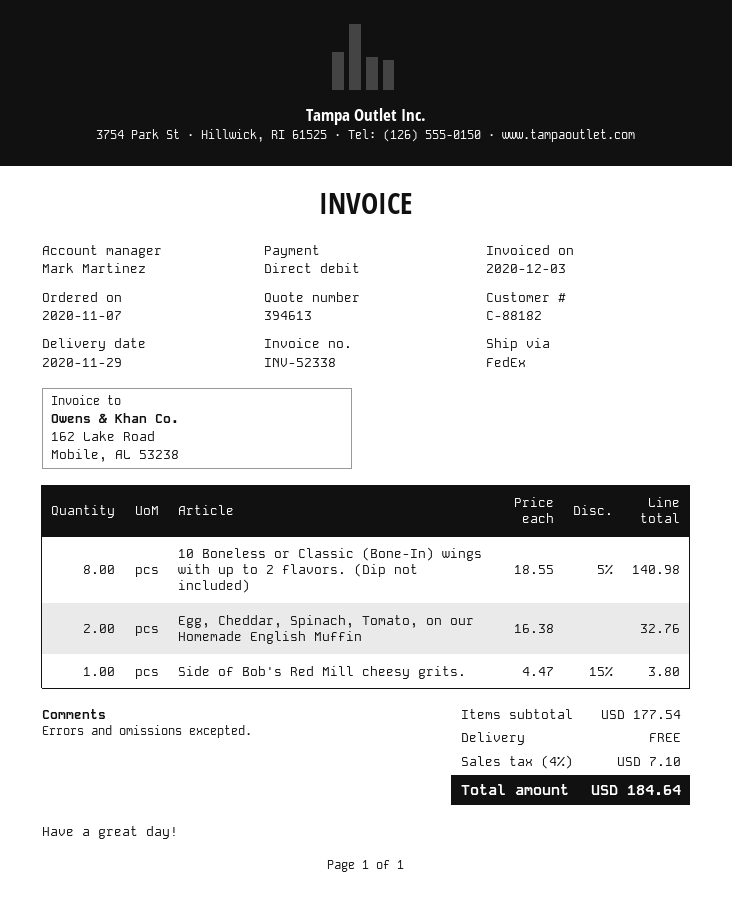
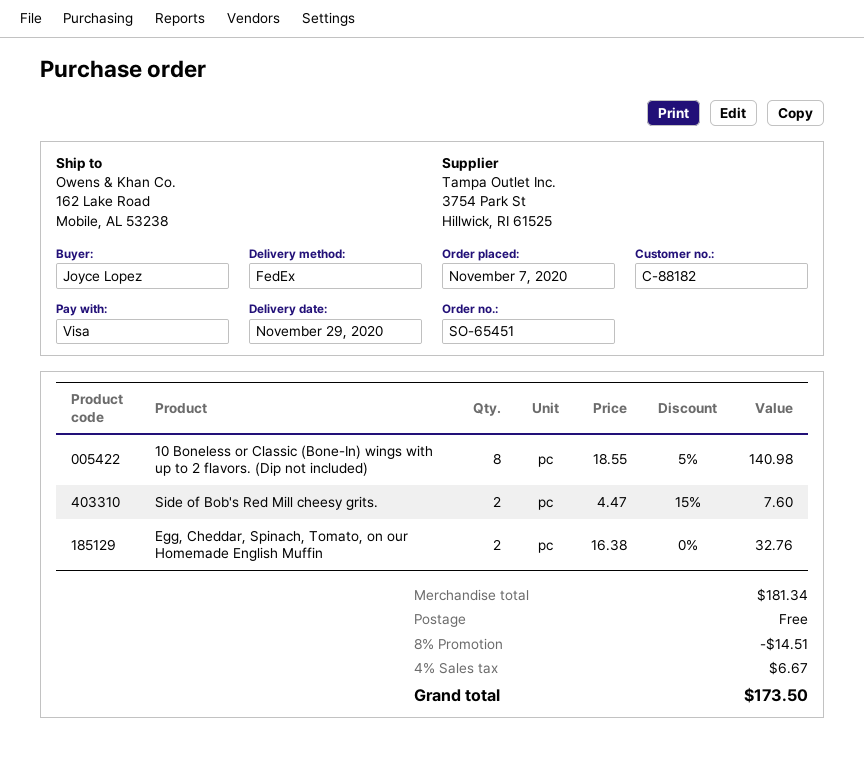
payment method: direct debit -> Visa
Side of Bob's Red Mill cheesy grits.: 1 x 4.47 - 15% = 3.80 -> 2 x 4.47 - 15% = 7.60
subtotal: 177.54 -> 181.34
discount: none -> 8% = 14.51
tax: 4% = 7.10 -> 4% = 6.67
total: 184.64 -> 173.50

